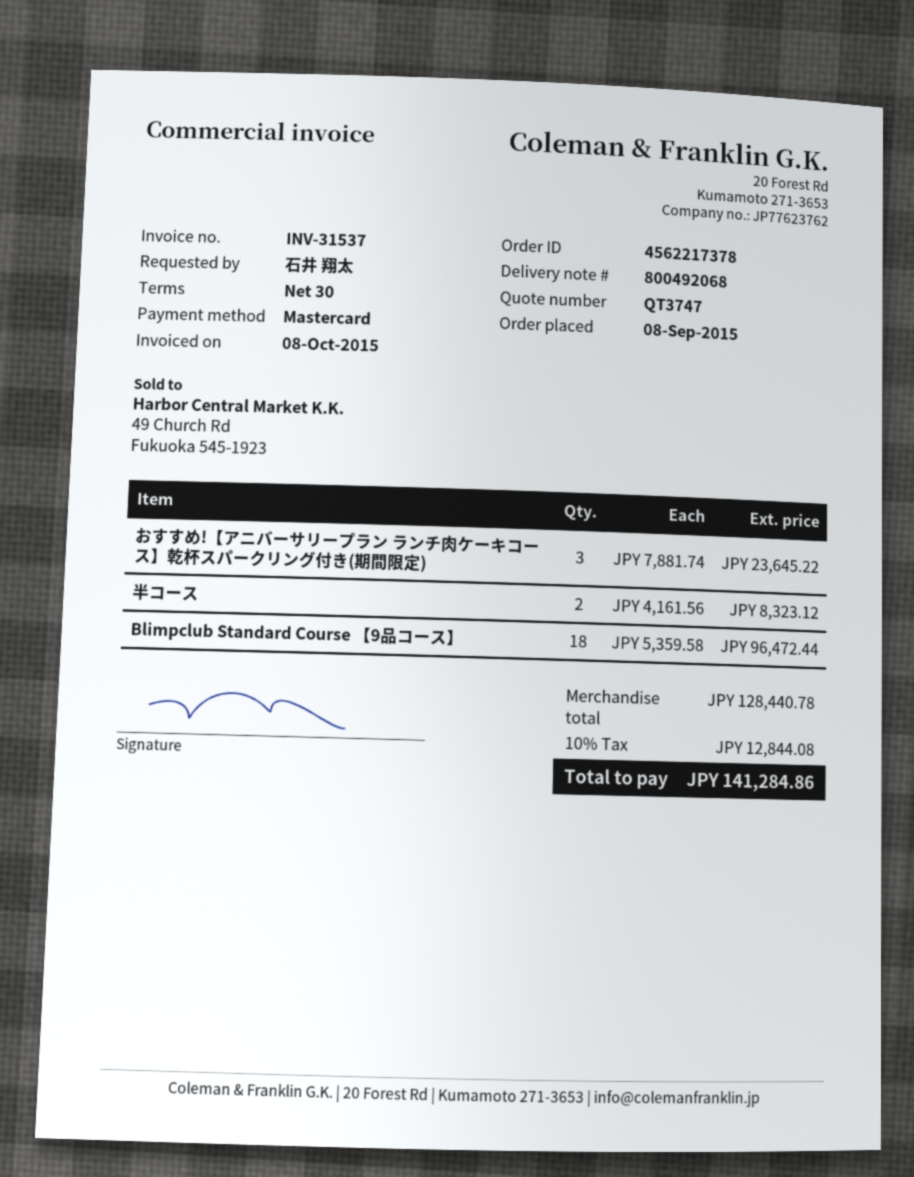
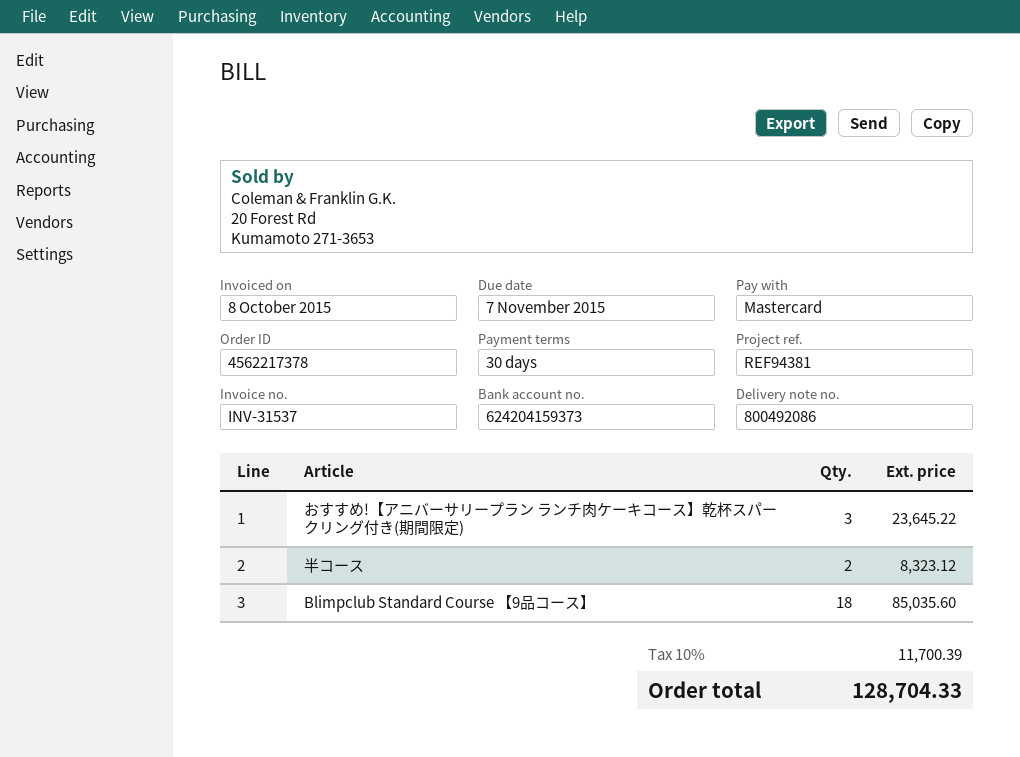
delivery note number: 800492068 -> 800492086
Blimpclub Standard Course 【9品コース】: 18 for 96472.44 -> 18 for 85035.60
tax: 10% = 12844.08 -> 10% = 11700.39
total: 141284.86 -> 128704.33

